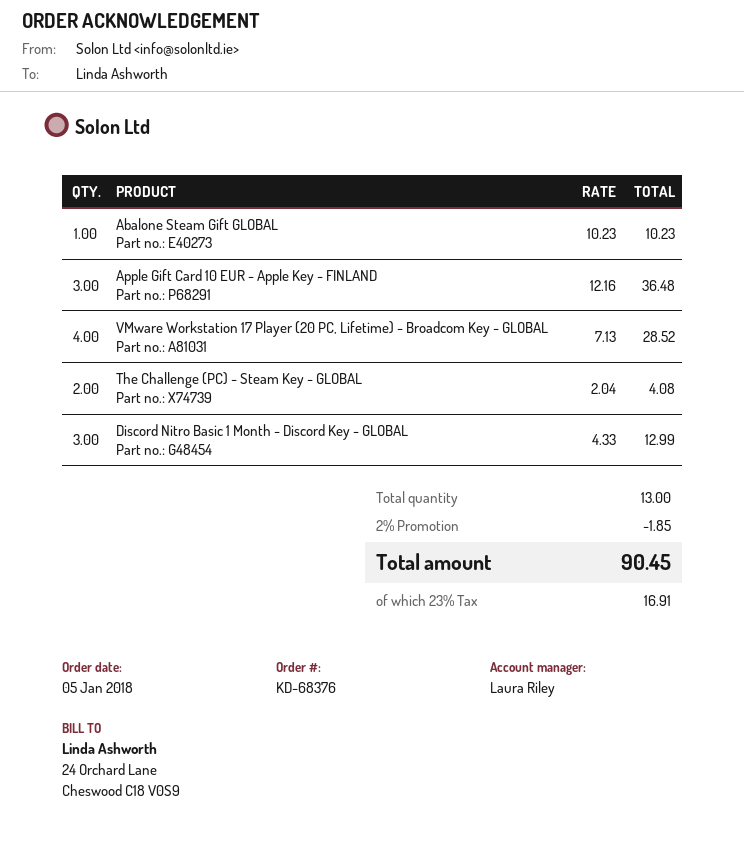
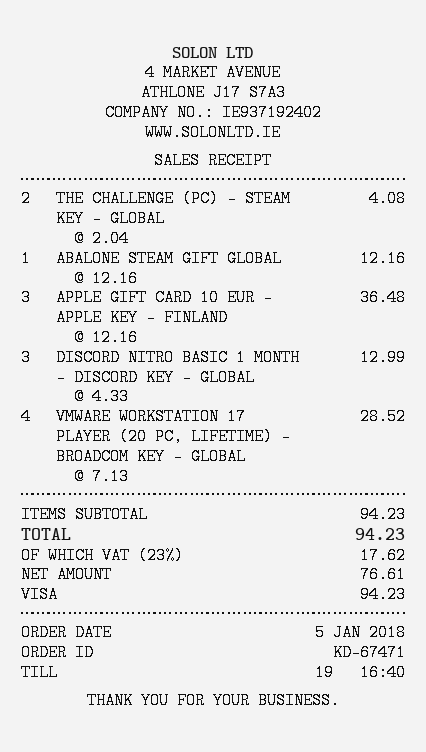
order number: KD-68376 -> KD-67471
Abalone Steam Gift GLOBAL: 1 x 10.23 = 10.23 -> 1 x 12.16 = 12.16
discount: 2% = 1.85 -> none
tax: 23% = 16.91 -> 23% = 17.62
total: 90.45 -> 94.23

